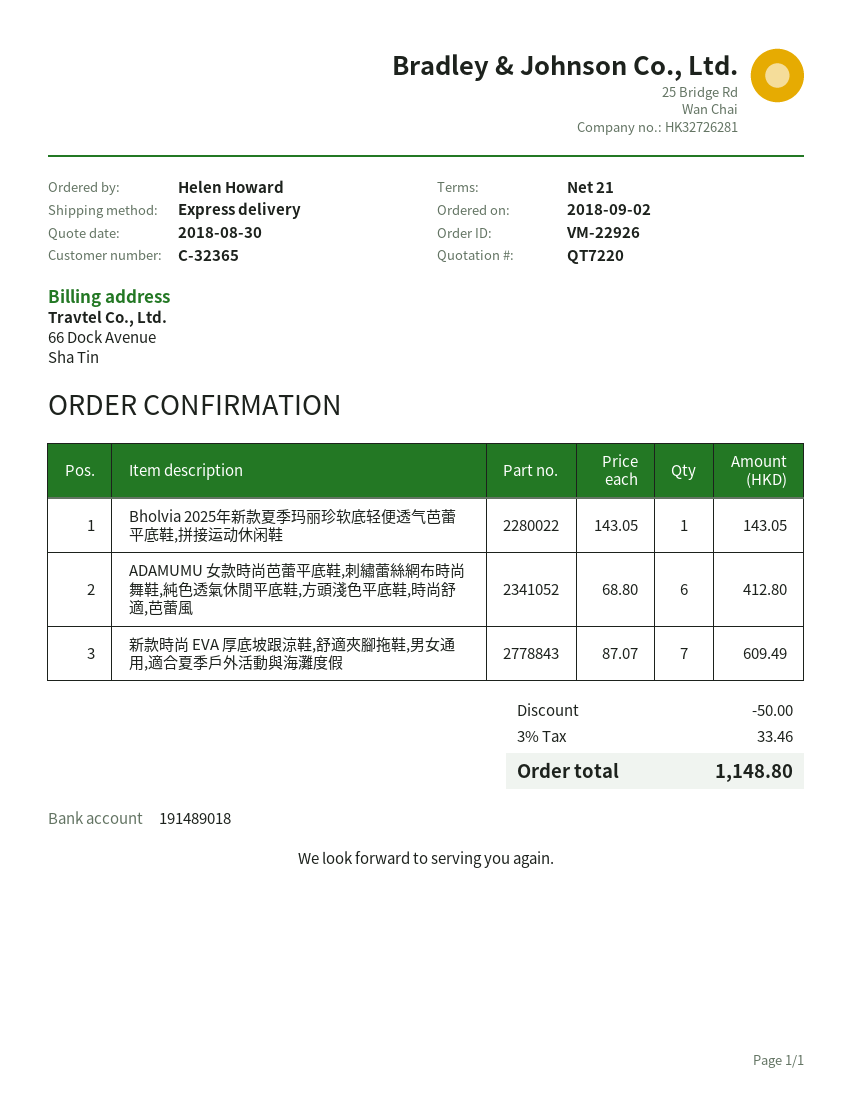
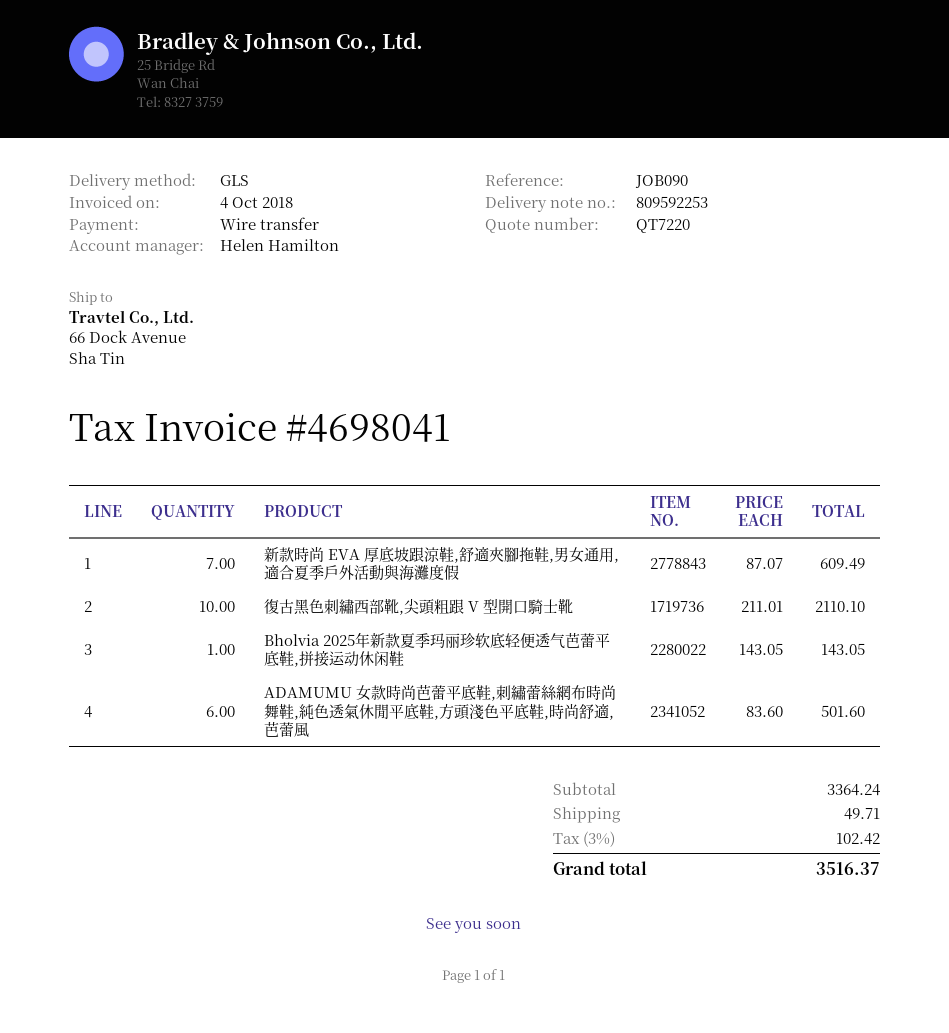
shipping method: express -> GLS
ADAMUMU 女款時尚芭蕾平底鞋,刺繡蕾絲網布時尚舞鞋,純色透氣休閒平底鞋,方頭淺色平底鞋,時尚舒適,芭蕾風: 6 x 68.80 = 412.80 -> 6 x 83.60 = 501.60
復古黑色刺繡西部靴,尖頭粗跟 V 型開口騎士靴: none -> 10 x 211.01 = 2110.10
discount: 50.00 -> none
shipping: none -> 49.71
tax: 3% = 33.46 -> 3% = 102.42
total: 1148.80 -> 3516.37

